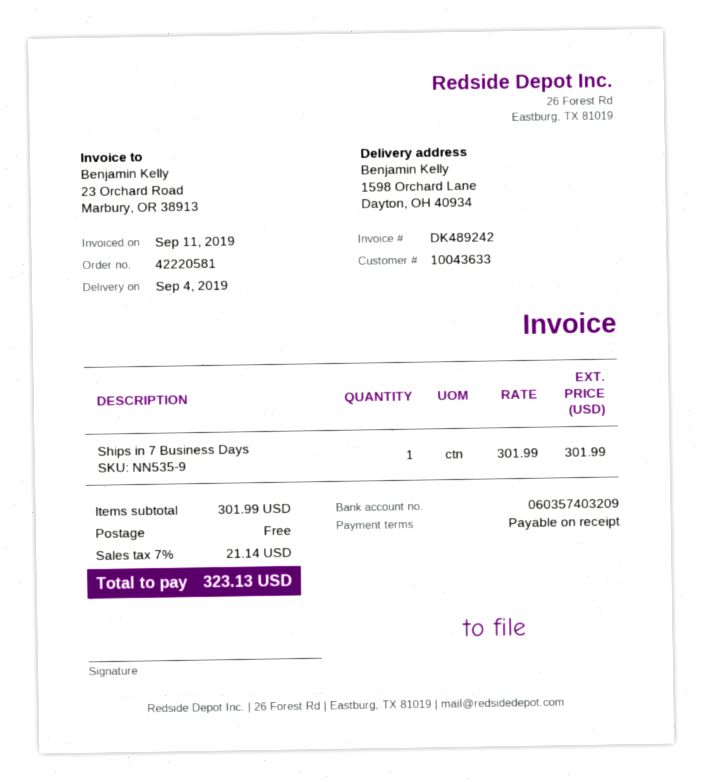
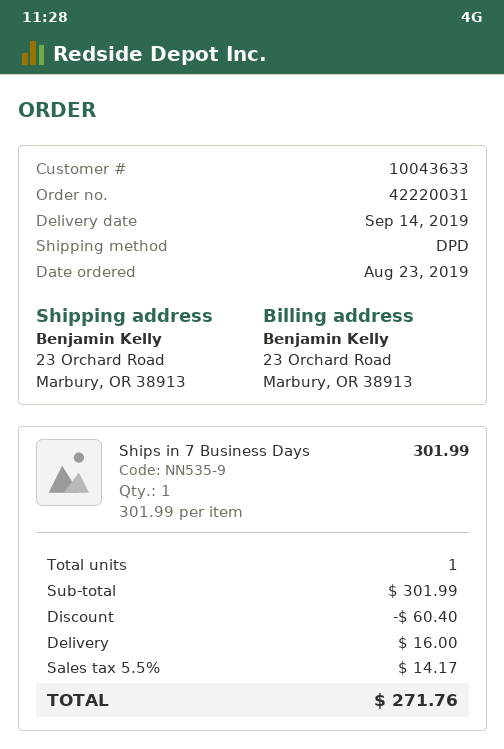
order number: 42220581 -> 42220031
delivery date: 2019-09-04 -> 2019-09-14
ship to: 1598 Orchard Lane, Dayton, OH 40934 -> 23 Orchard Road, Marbury, OR 38913
discount: none -> 60.40
shipping: 0.00 -> 16.00
tax: 7% = 21.14 -> 5.5% = 14.17
total: 323.13 -> 271.76

